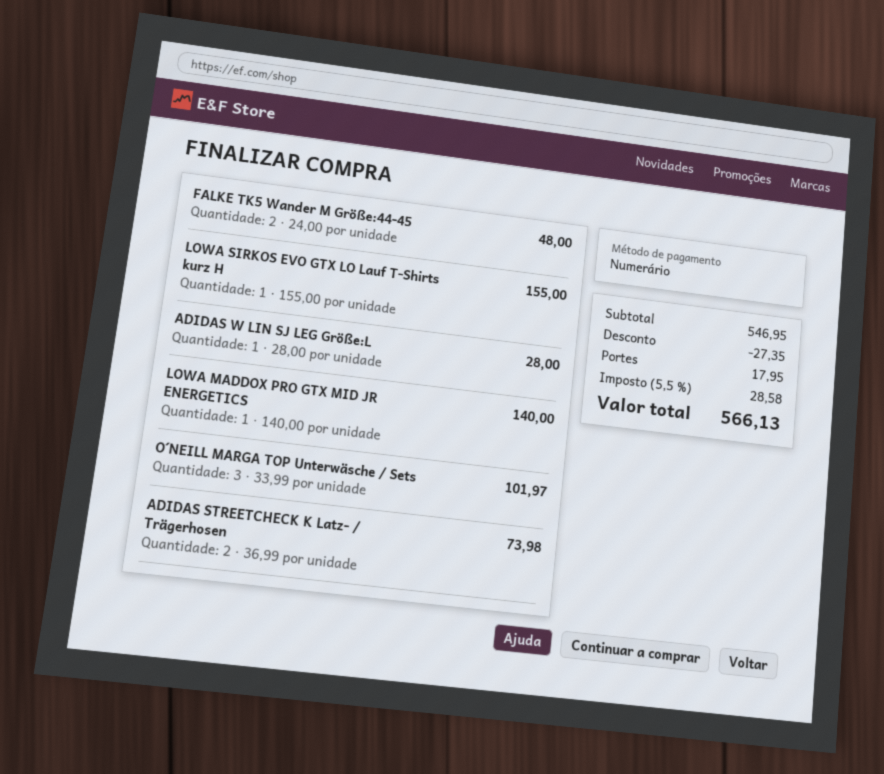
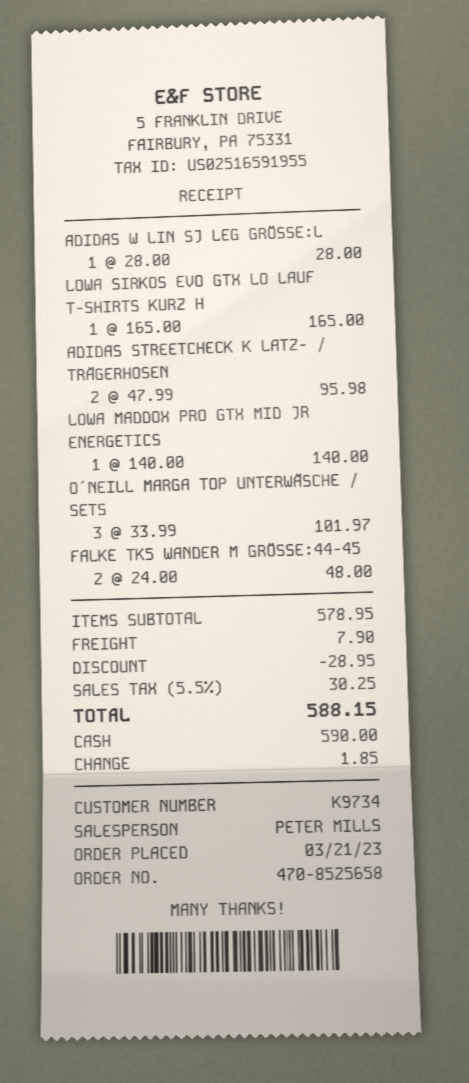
LOWA SIRKOS EVO GTX LO Lauf T-Shirts kurz H: 1 x 155.00 = 155.00 -> 1 x 165.00 = 165.00
ADIDAS STREETCHECK K Latz- / Trägerhosen: 2 x 36.99 = 73.98 -> 2 x 47.99 = 95.98
subtotal: 546.95 -> 578.95
discount: 27.35 -> 28.95
shipping: 17.95 -> 7.90
tax: 5.5% = 28.58 -> 5.5% = 30.25
total: 566.13 -> 588.15

